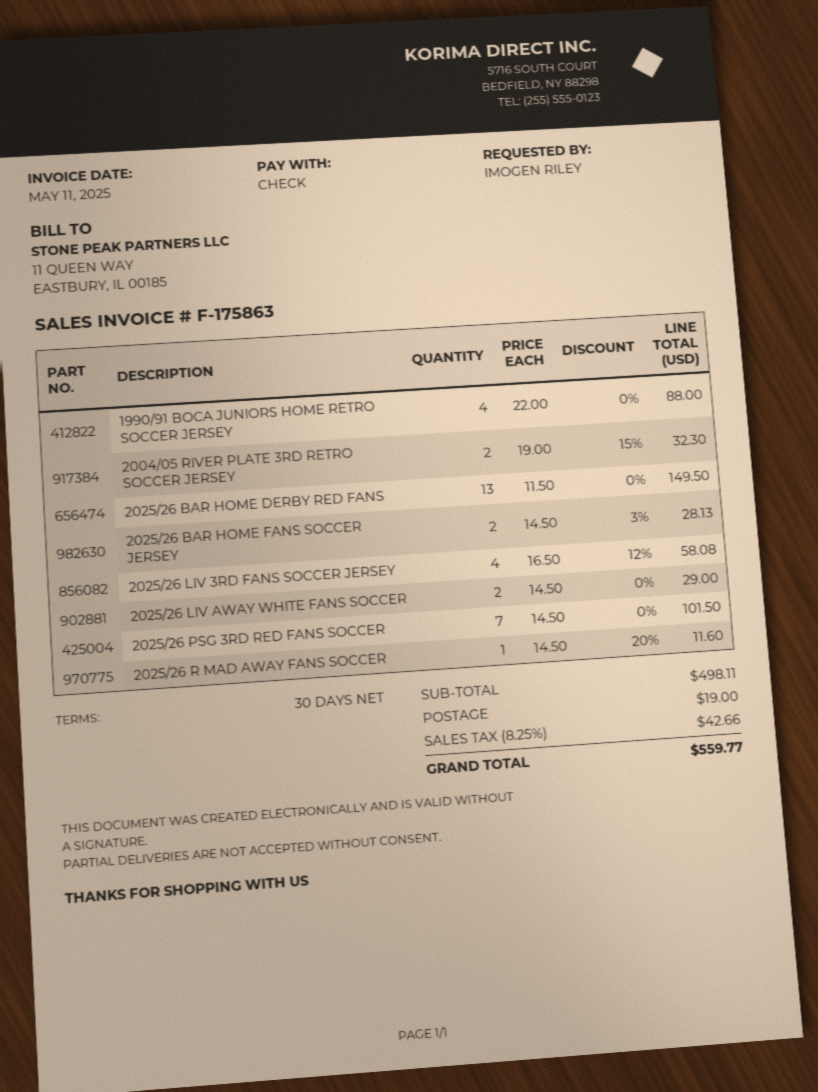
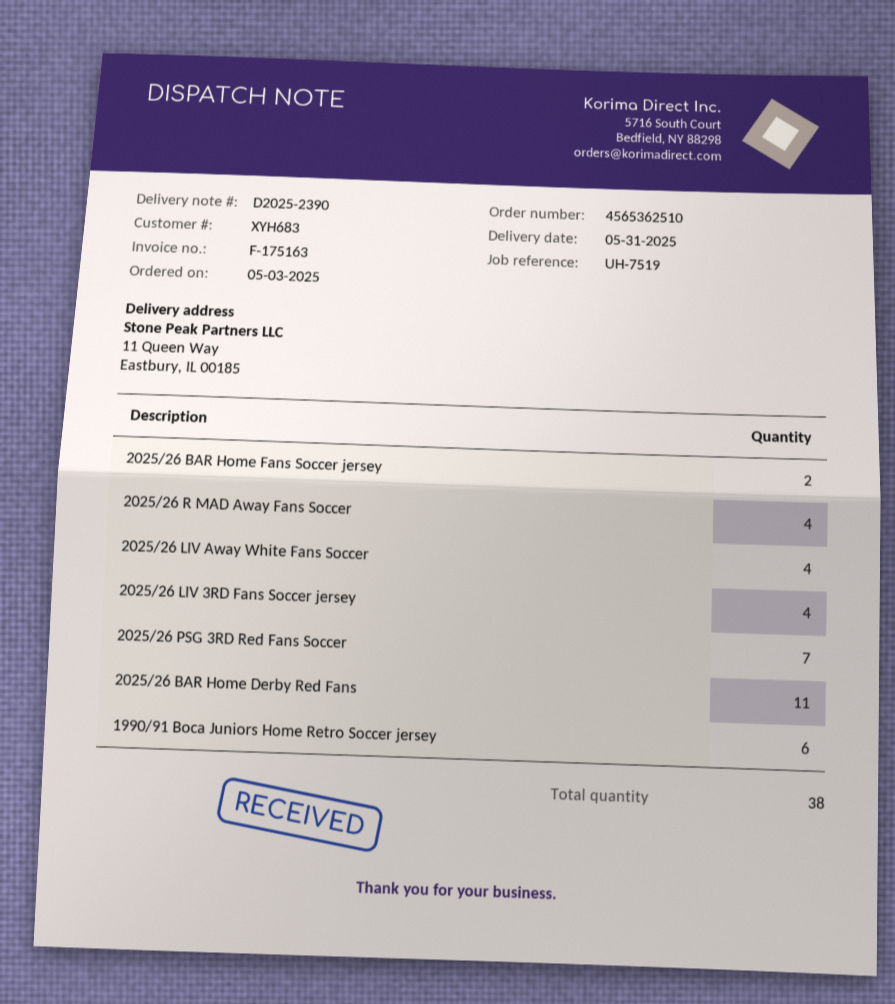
invoice number: F-175863 -> F-175163
1990/91 BOCA JUNIORS HOME RETRO SOCCER JERSEY: 4 -> 6
2004/05 RIVER PLATE 3RD RETRO SOCCER JERSEY: 2 -> none
2025/26 BAR HOME DERBY RED FANS: 13 -> 11
2025/26 LIV AWAY WHITE FANS SOCCER: 2 -> 4
2025/26 R MAD AWAY FANS SOCCER: 1 -> 4

